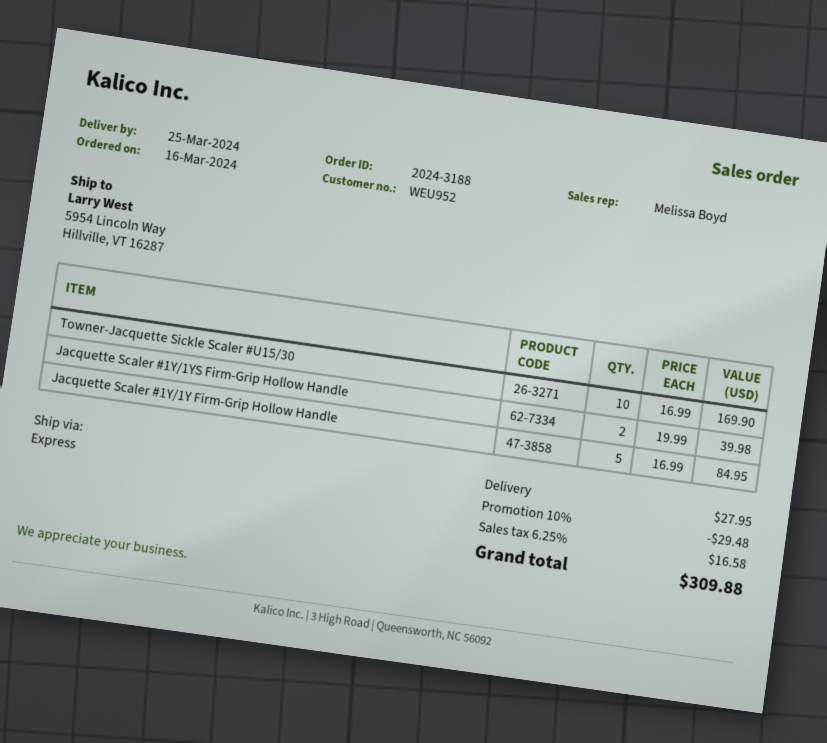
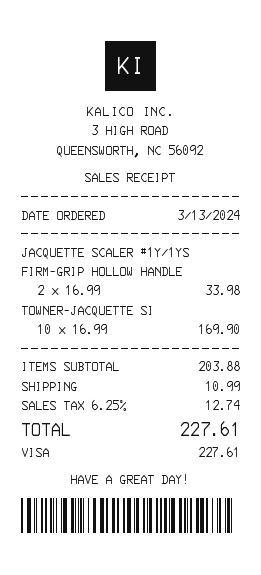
order date: 2024-03-16 -> 2024-03-13
Jacquette Scaler #1Y/1YS Firm-Grip Hollow Handle: 2 x 19.99 = 39.98 -> 2 x 16.99 = 33.98
Jacquette Scaler #1Y/1Y Firm-Grip Hollow Handle: 5 x 16.99 = 84.95 -> none
discount: 10% = 29.48 -> none
shipping: 27.95 -> 10.99
tax: 6.25% = 16.58 -> 6.25% = 12.74
total: 309.88 -> 227.61

